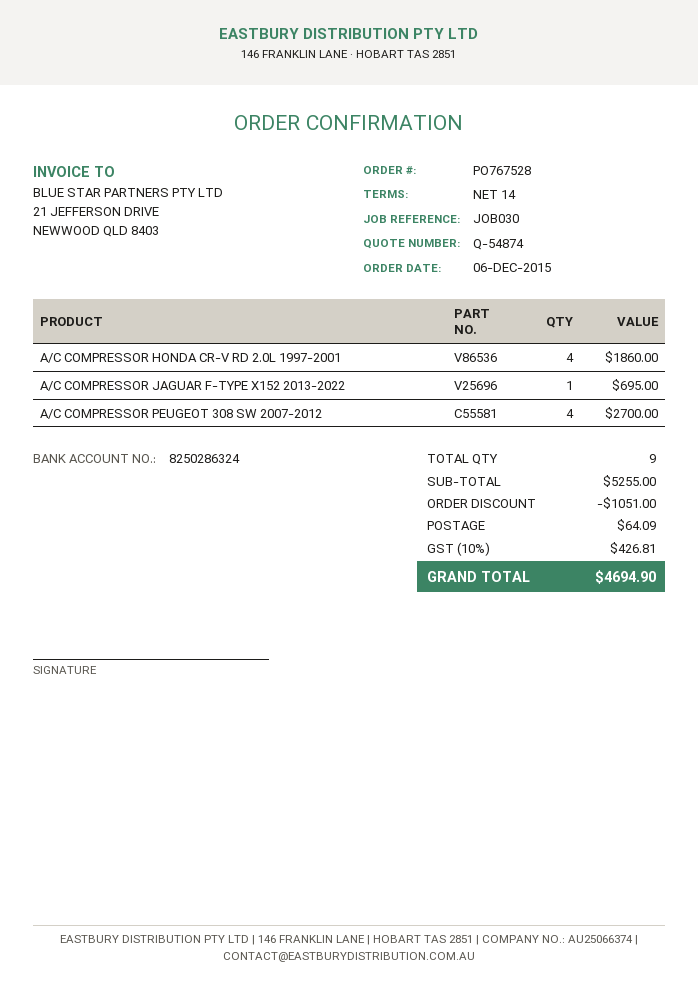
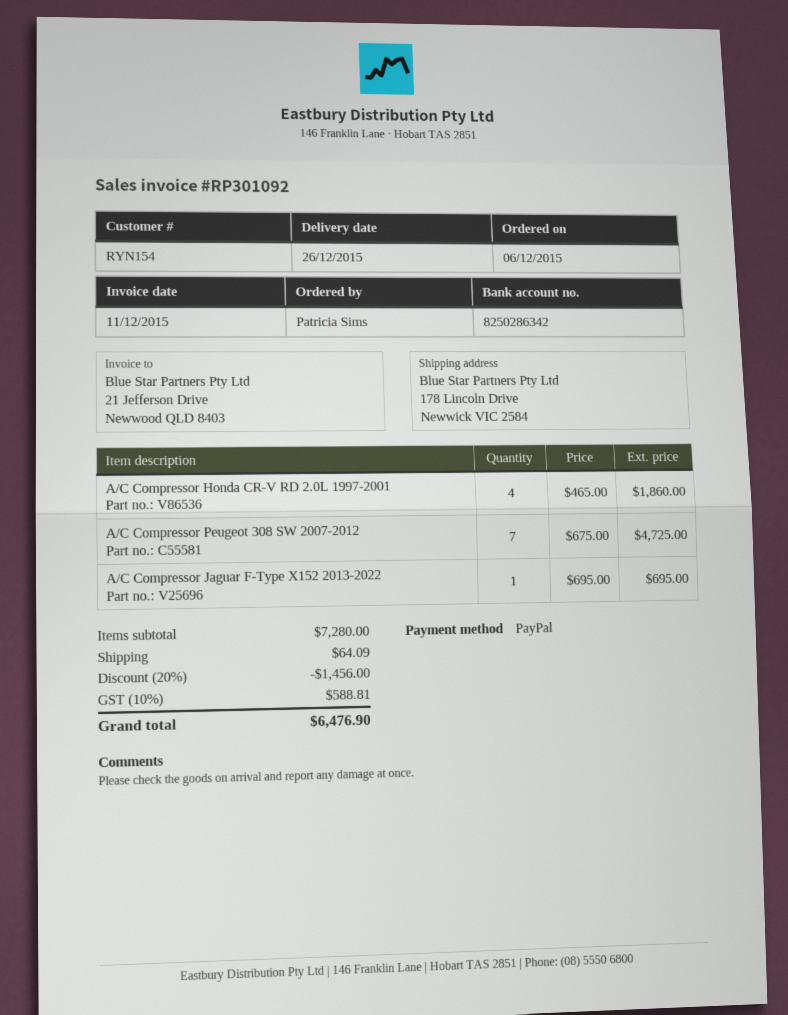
bank account: 8250286324 -> 8250286342
A/C COMPRESSOR PEUGEOT 308 SW 2007-2012: 4 for 2700.00 -> 7 for 4725.00
subtotal: 5255.00 -> 7280.00
discount: 1051.00 -> 1456.00
tax: 10% = 426.81 -> 10% = 588.81
total: 4694.90 -> 6476.90

